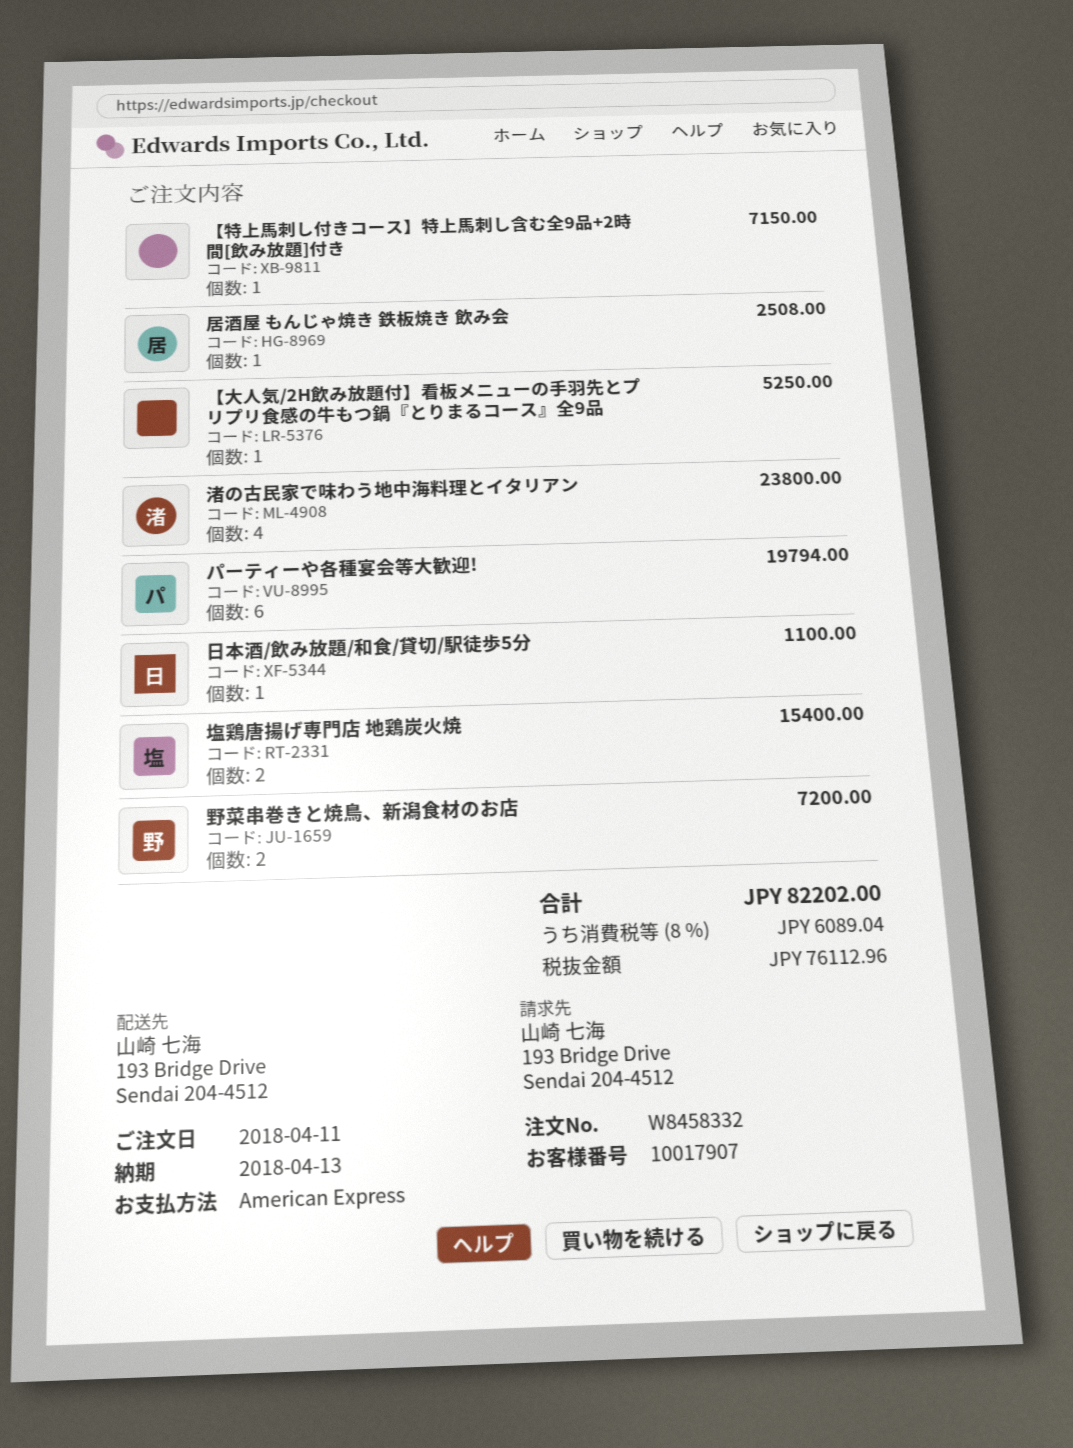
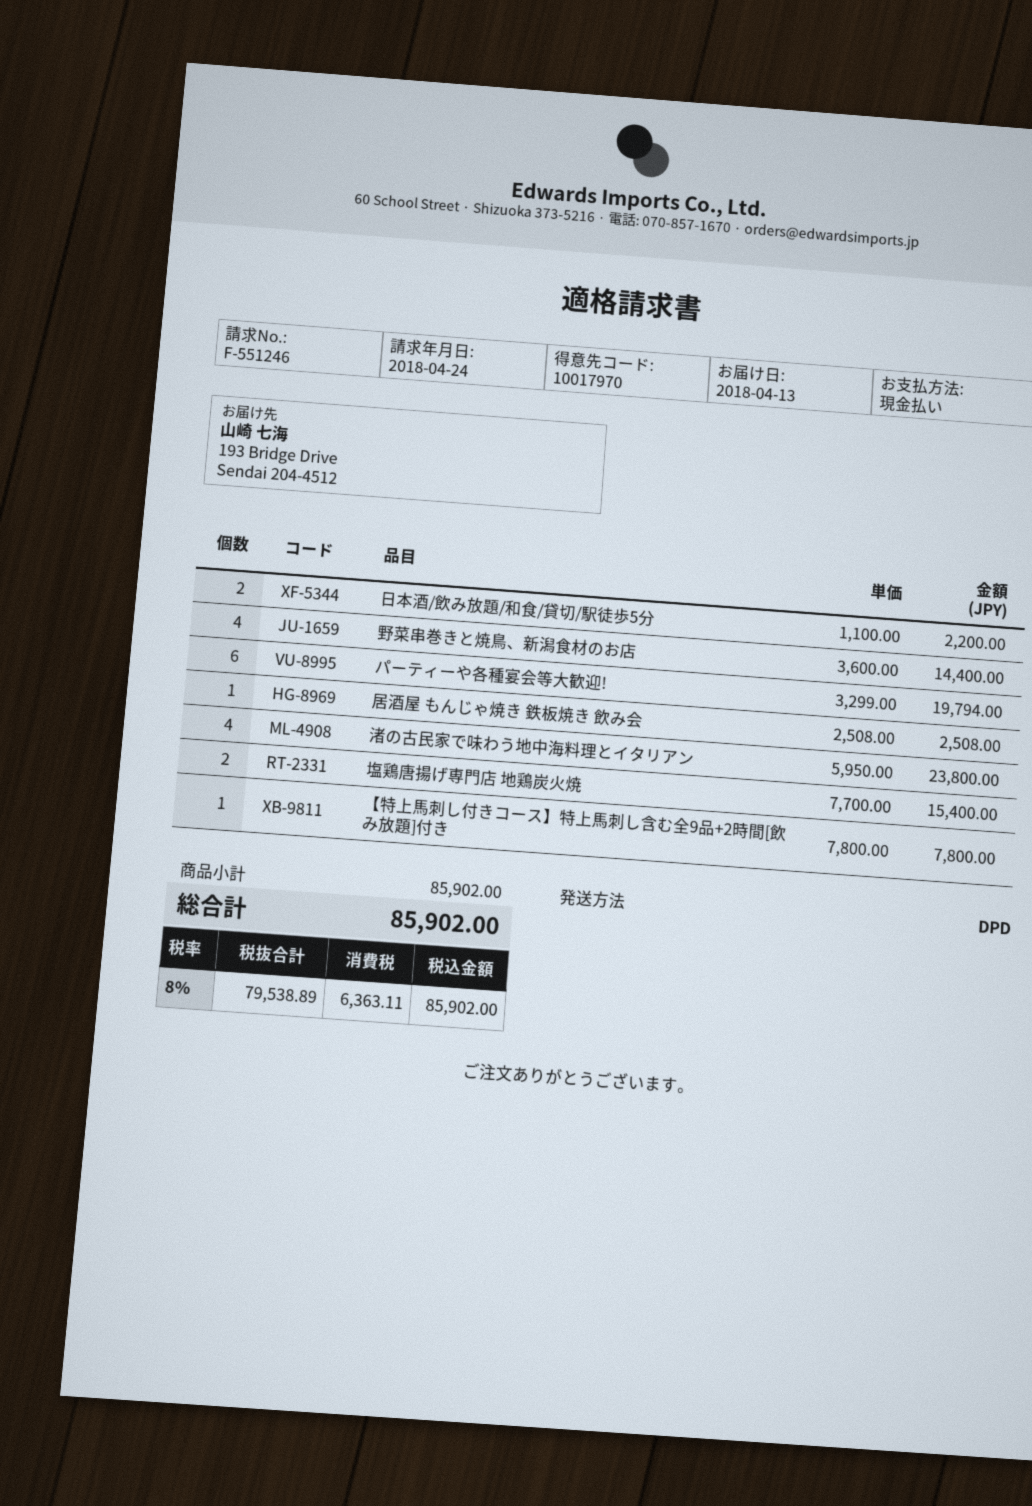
customer number: 10017907 -> 10017970
payment method: American Express -> cash
【特上馬刺し付きコース】特上馬刺し含む全9品+2時間[飲み放題]付き: 1 for 7150.00 -> 1 for 7800.00
【大人気/2H飲み放題付】看板メニューの手羽先とプリプリ食感の牛もつ鍋『とりまるコース』全9品: 1 for 5250.00 -> none
日本酒/飲み放題/和食/貸切/駅徒歩5分: 1 for 1100.00 -> 2 for 2200.00
野菜串巻きと焼鳥、新潟食材のお店: 2 for 7200.00 -> 4 for 14400.00
net: 76112.96 -> 79538.89
tax: 8% = 6089.04 -> 8% = 6363.11
total: 82202.00 -> 85902.00

